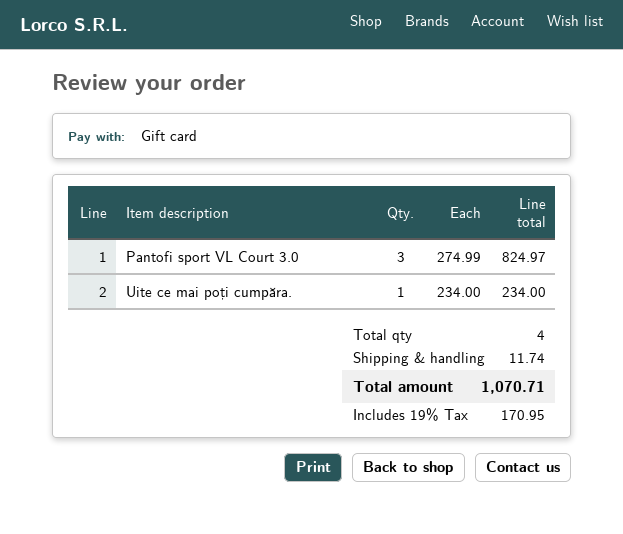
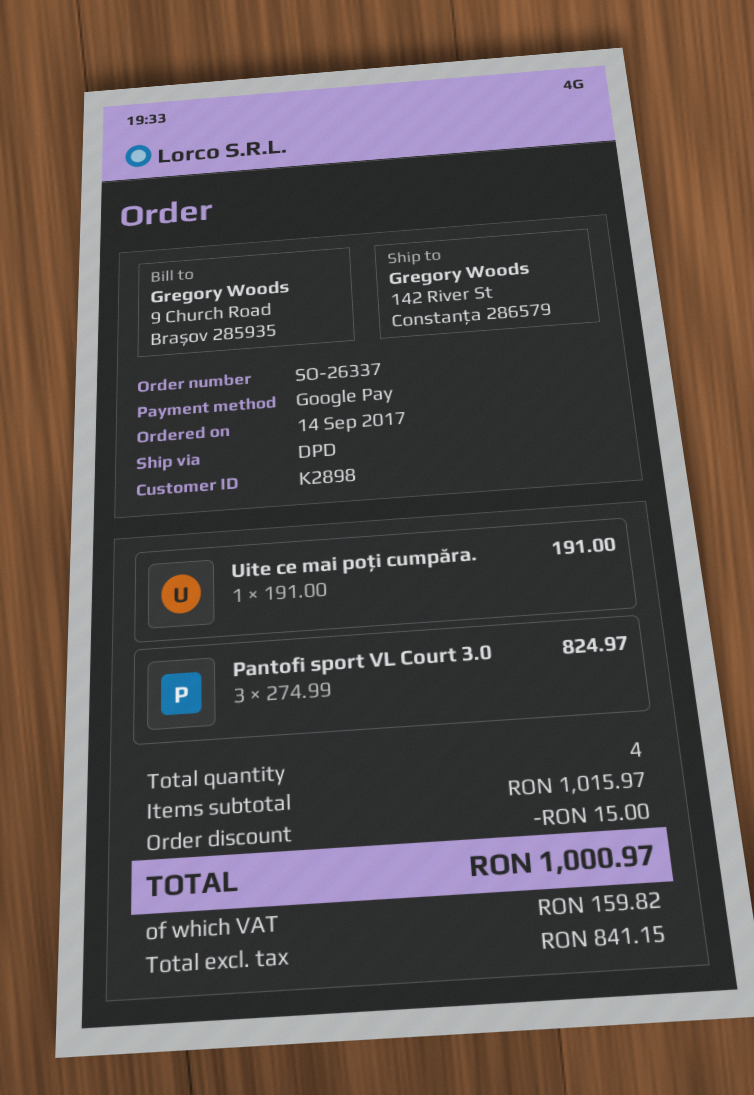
payment method: gift card -> Google Pay
Uite ce mai poți cumpăra.: 1 x 234.00 = 234.00 -> 1 x 191.00 = 191.00
discount: none -> 15.00
shipping: 11.74 -> none
tax: 170.95 -> 159.82
total: 1070.71 -> 1000.97

